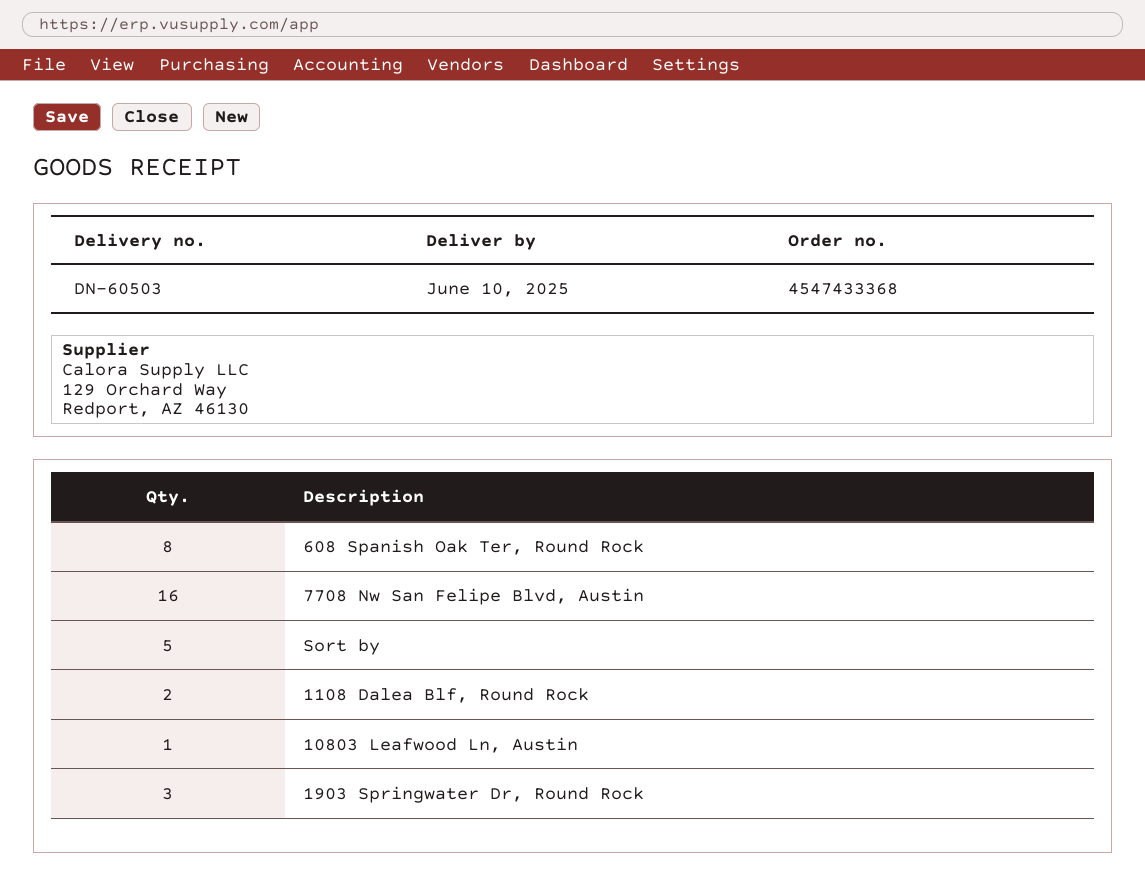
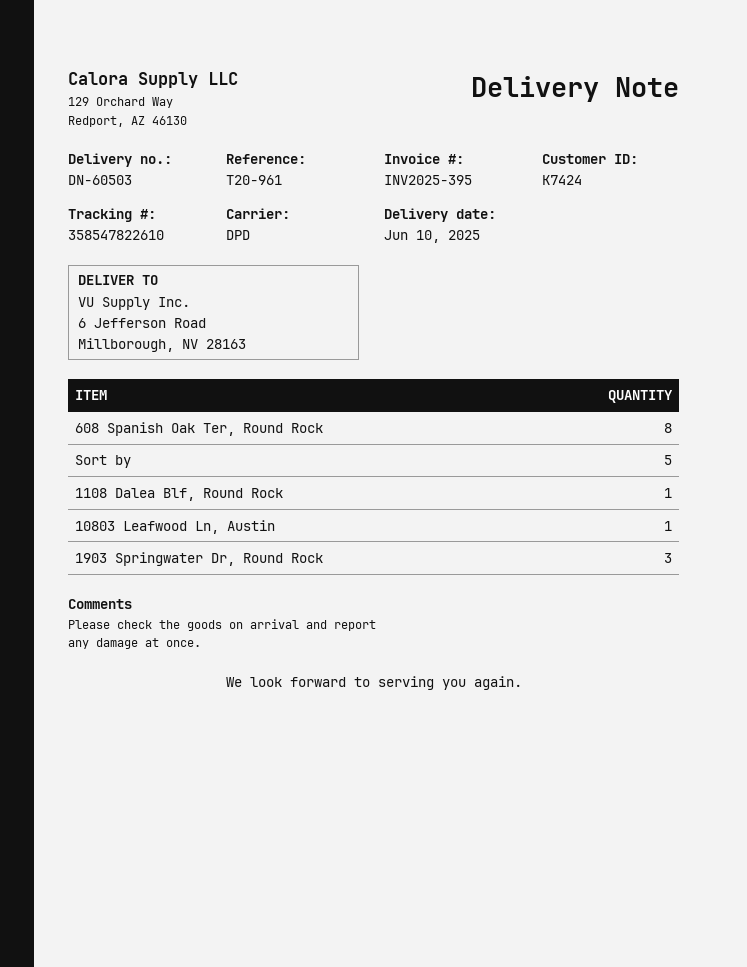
7708 Nw San Felipe Blvd, Austin: 16 -> none
1108 Dalea Blf, Round Rock: 2 -> 1

